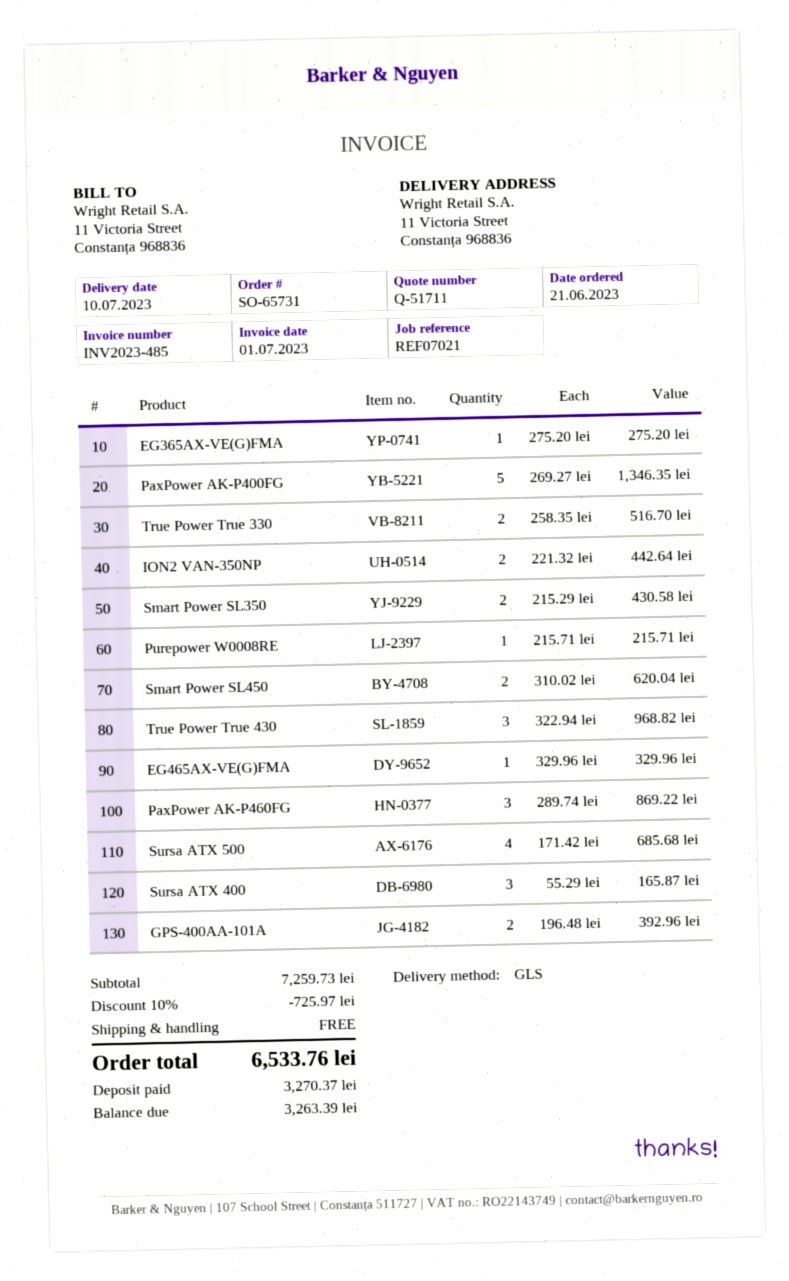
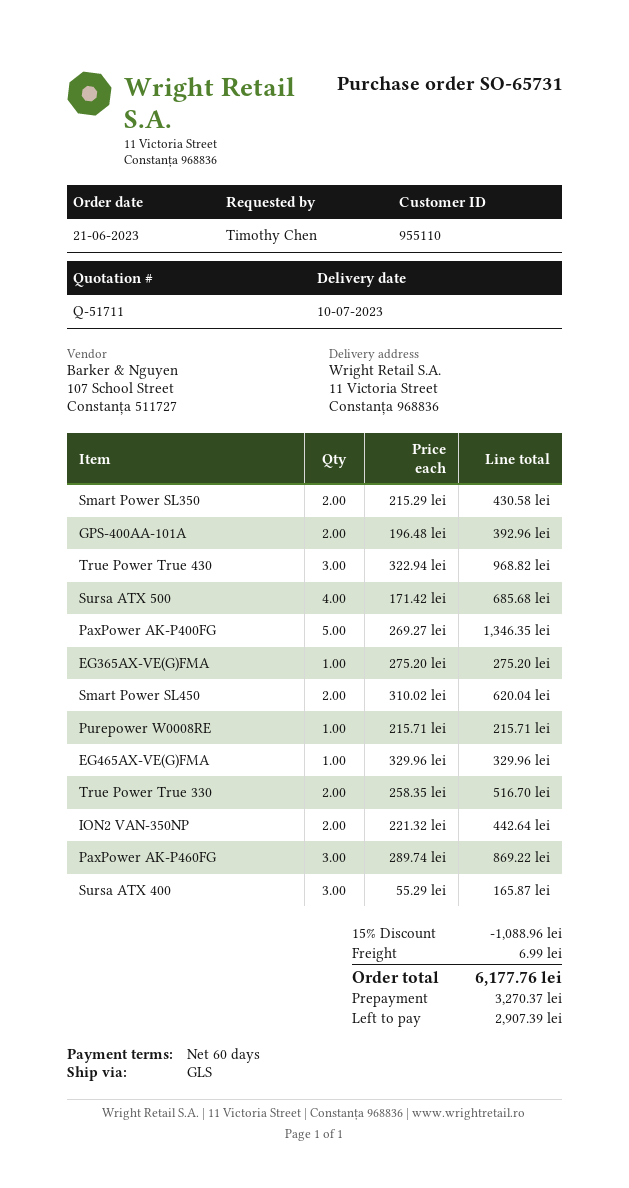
discount: 10% = 725.97 -> 15% = 1088.96
shipping: 0.00 -> 6.99
total: 6533.76 -> 6177.76
balance: 3263.39 -> 2907.39

